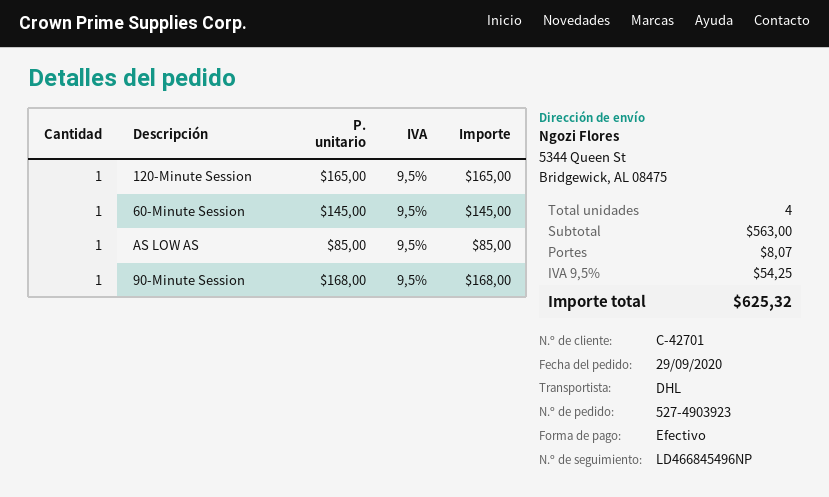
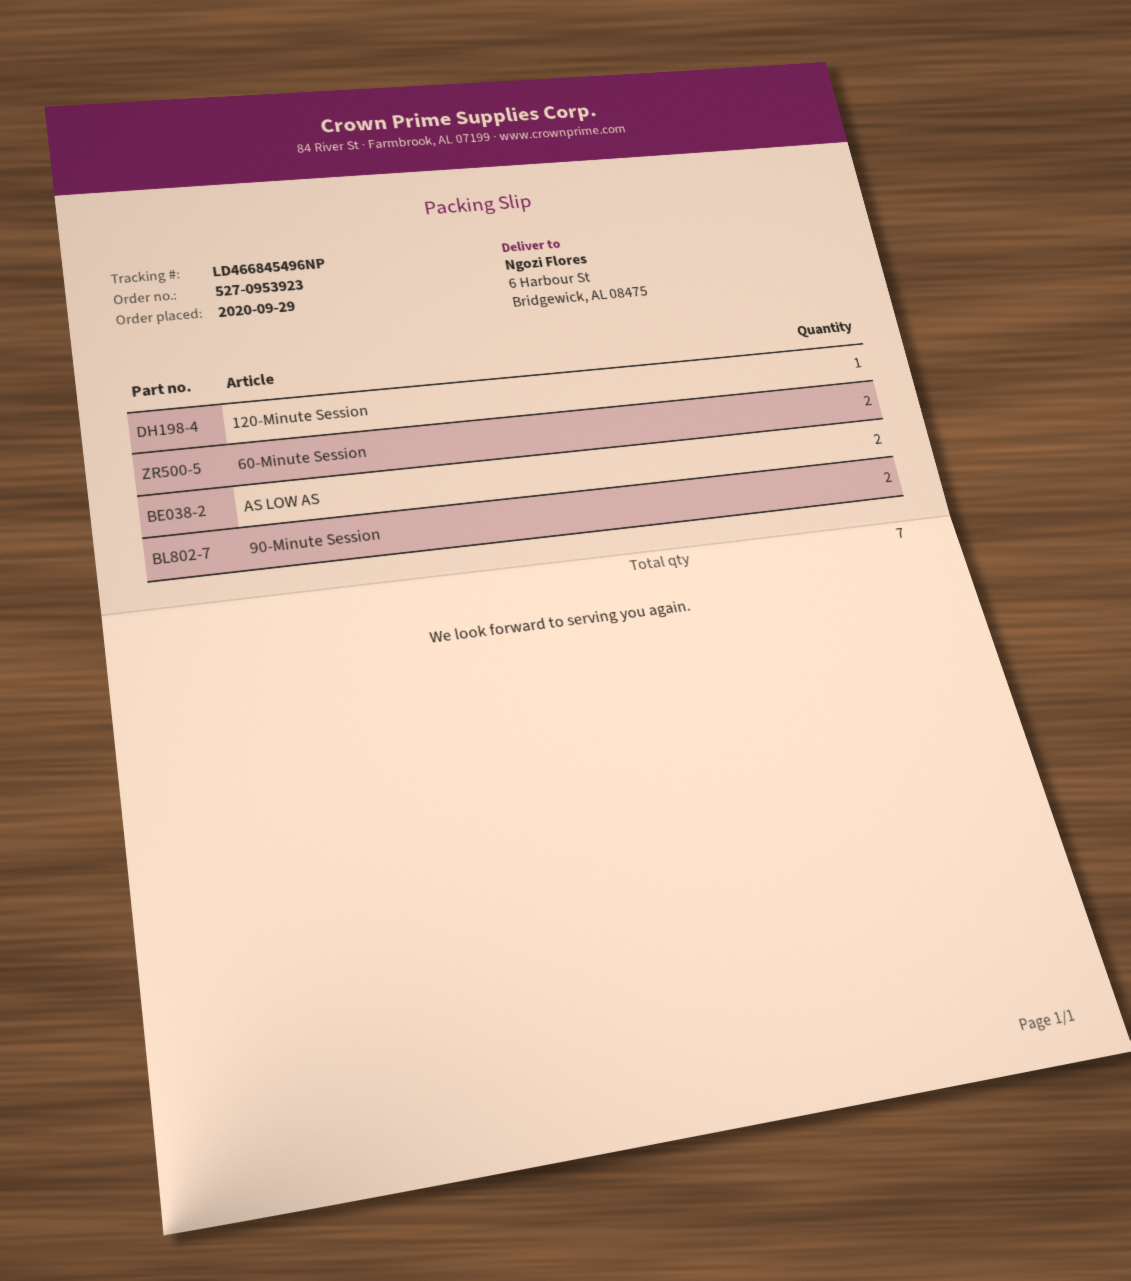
order number: 527-4903923 -> 527-0953923
ship to: 5344 Queen St, Bridgewick, AL 08475 -> 6 Harbour St, Bridgewick, AL 08475
60-Minute Session: 1 -> 2
AS LOW AS: 1 -> 2
90-Minute Session: 1 -> 2
total quantity: 4 -> 7

